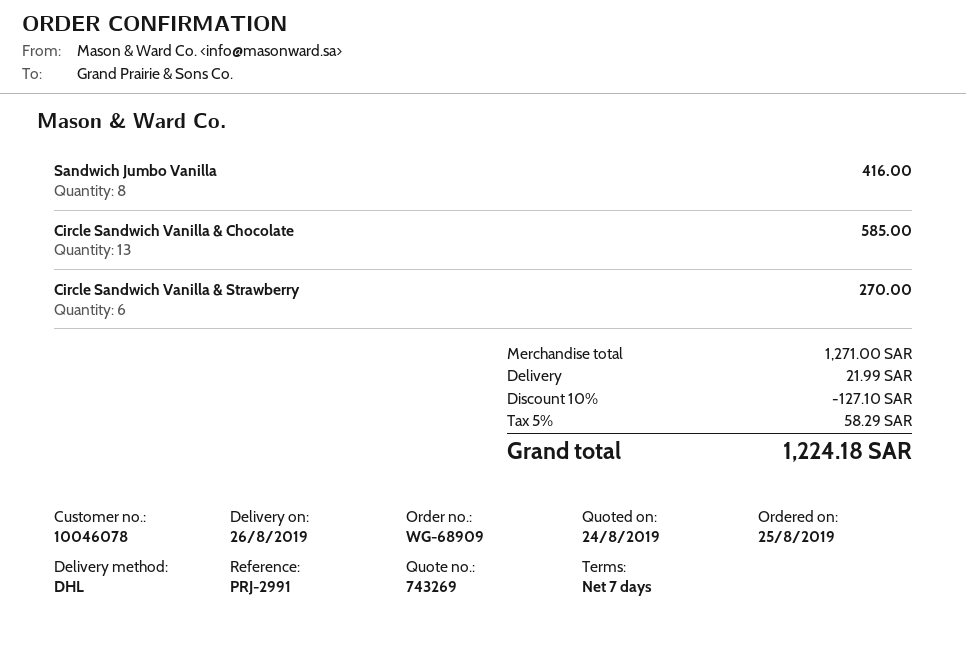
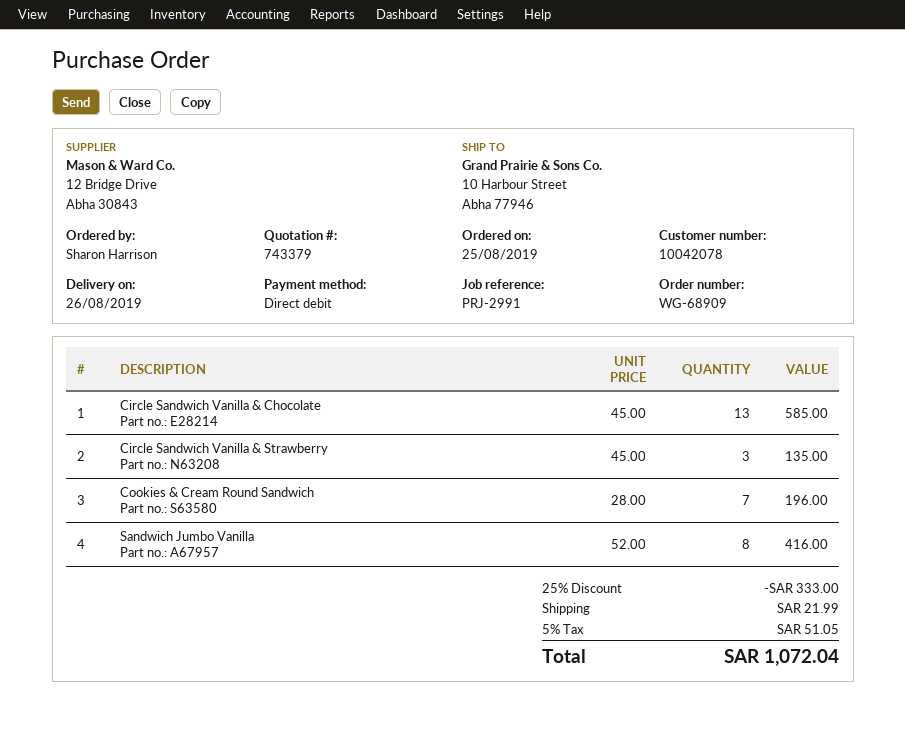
quote number: 743269 -> 743379
customer number: 10046078 -> 10042078
Circle Sandwich Vanilla & Strawberry: 6 for 270.00 -> 3 for 135.00
Cookies & Cream Round Sandwich: none -> 7 for 196.00
discount: 10% = 127.10 -> 25% = 333.00
tax: 5% = 58.29 -> 5% = 51.05
total: 1224.18 -> 1072.04

